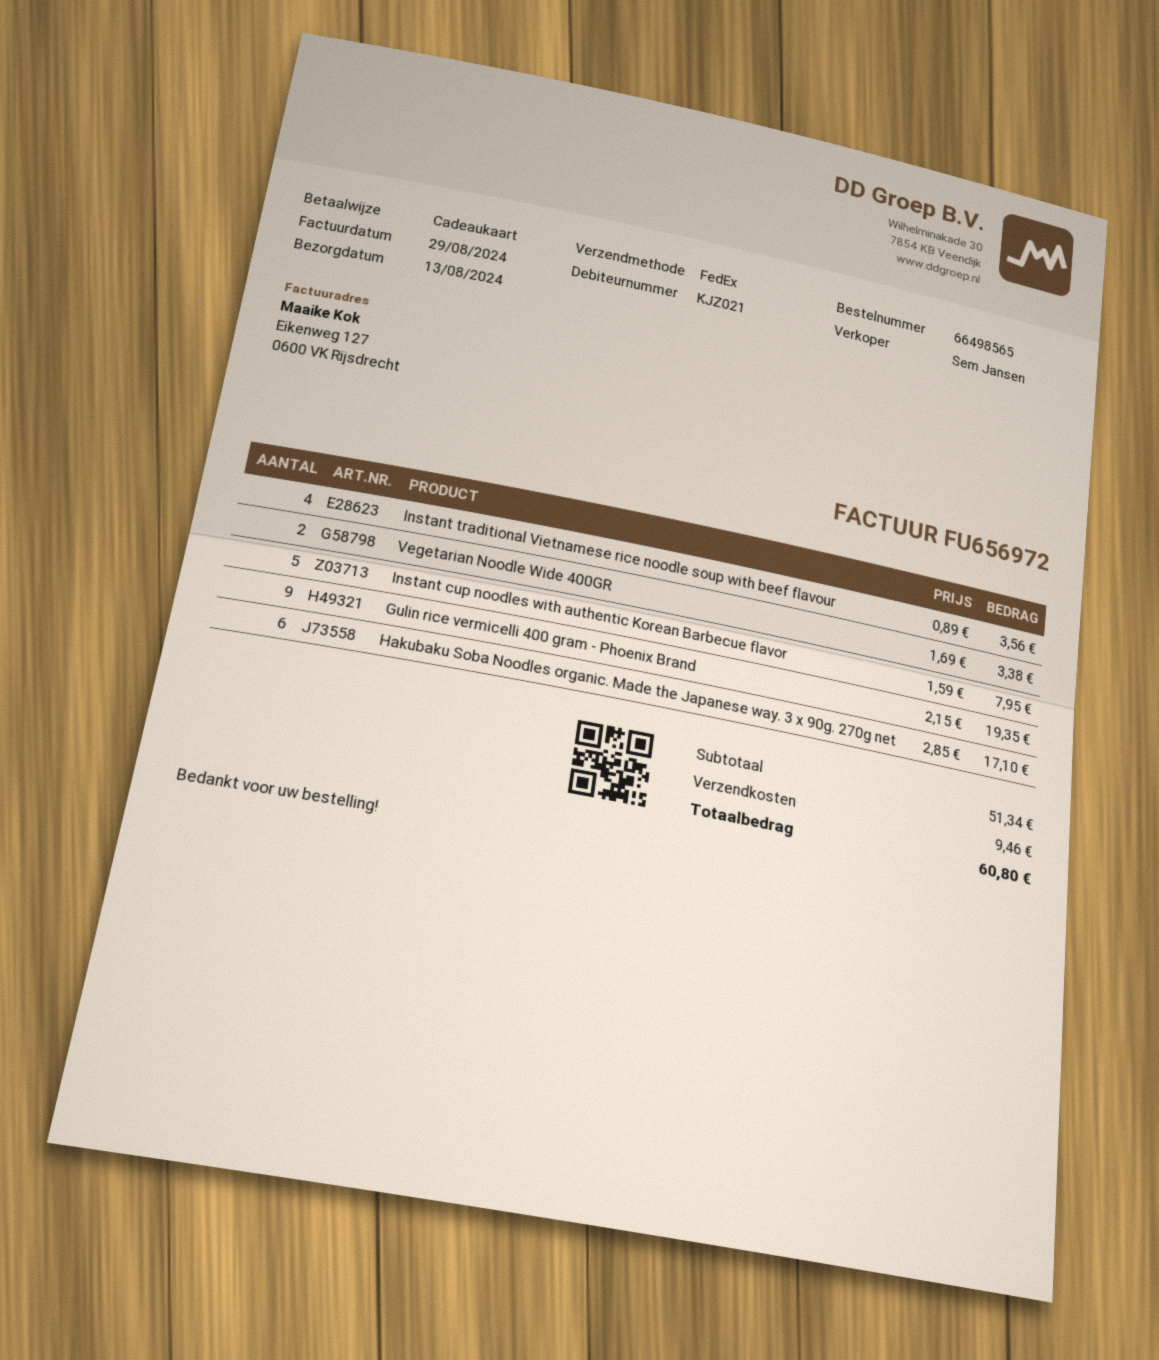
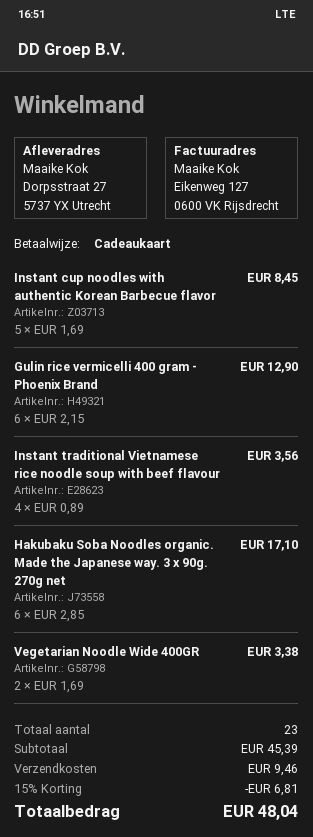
Instant cup noodles with authentic Korean Barbecue flavor: 5 x 1.59 = 7.95 -> 5 x 1.69 = 8.45
Gulin rice vermicelli 400 gram - Phoenix Brand: 9 x 2.15 = 19.35 -> 6 x 2.15 = 12.90
subtotal: 51.34 -> 45.39
discount: none -> 15% = 6.81
total: 60.80 -> 48.04

